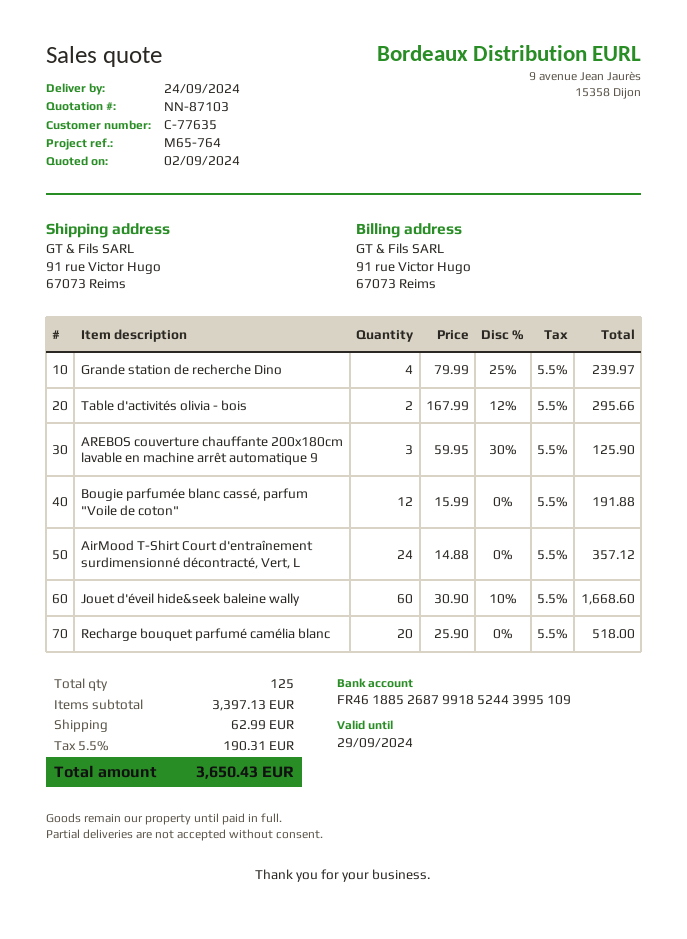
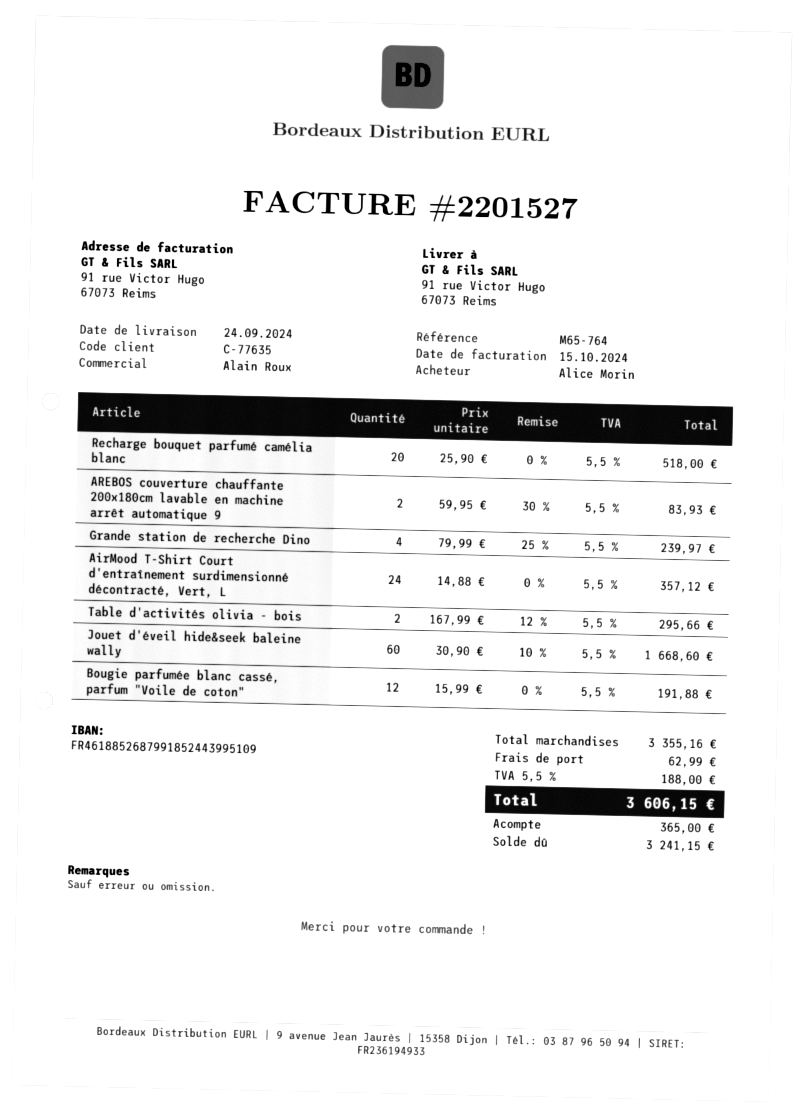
AREBOS couverture chauffante 200x180cm lavable en machine arrêt automatique 9: 3 x 59.95 - 30% = 125.90 -> 2 x 59.95 - 30% = 83.93
subtotal: 3397.13 -> 3355.16
tax: 5.5% = 190.31 -> 5.5% = 188.00
total: 3650.43 -> 3606.15

